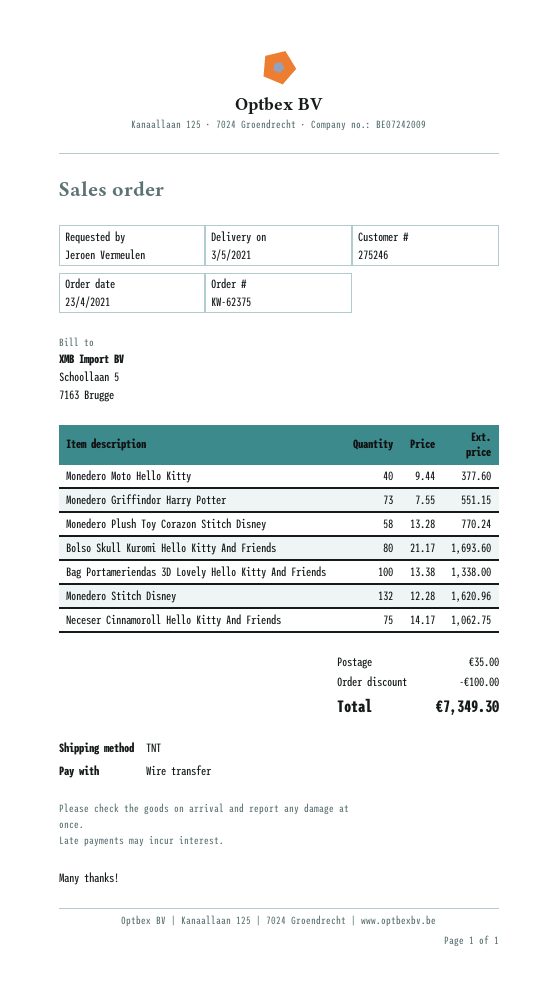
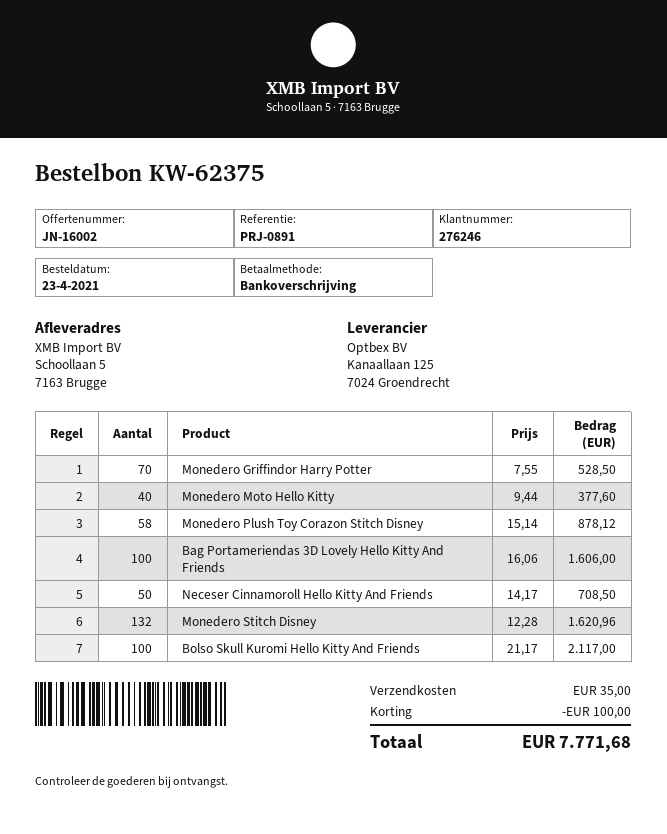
customer number: 275246 -> 276246
Monedero Griffindor Harry Potter: 73 x 7.55 = 551.15 -> 70 x 7.55 = 528.50
Monedero Plush Toy Corazon Stitch Disney: 58 x 13.28 = 770.24 -> 58 x 15.14 = 878.12
Bolso Skull Kuromi Hello Kitty And Friends: 80 x 21.17 = 1693.60 -> 100 x 21.17 = 2117.00
Bag Portameriendas 3D Lovely Hello Kitty And Friends: 100 x 13.38 = 1338.00 -> 100 x 16.06 = 1606.00
Neceser Cinnamoroll Hello Kitty And Friends: 75 x 14.17 = 1062.75 -> 50 x 14.17 = 708.50
total: 7349.30 -> 7771.68

